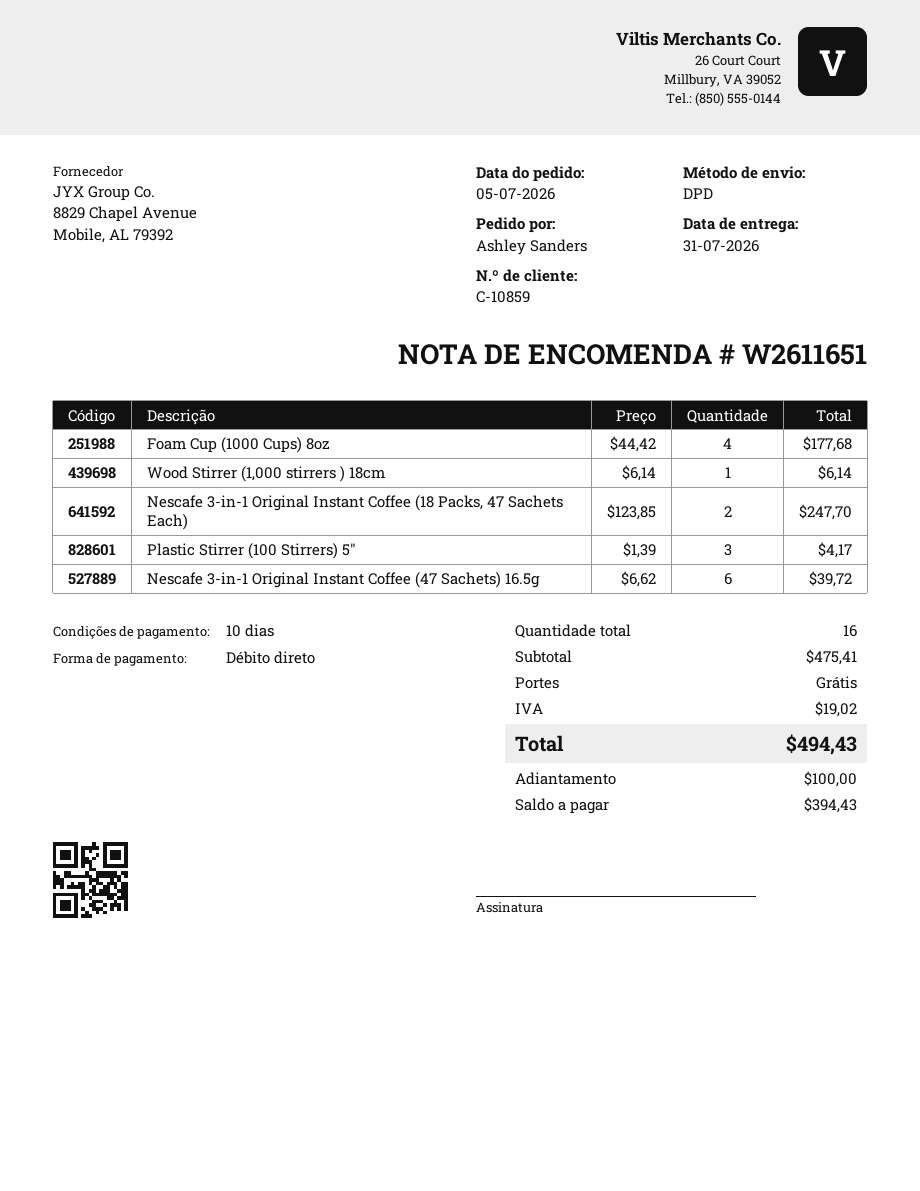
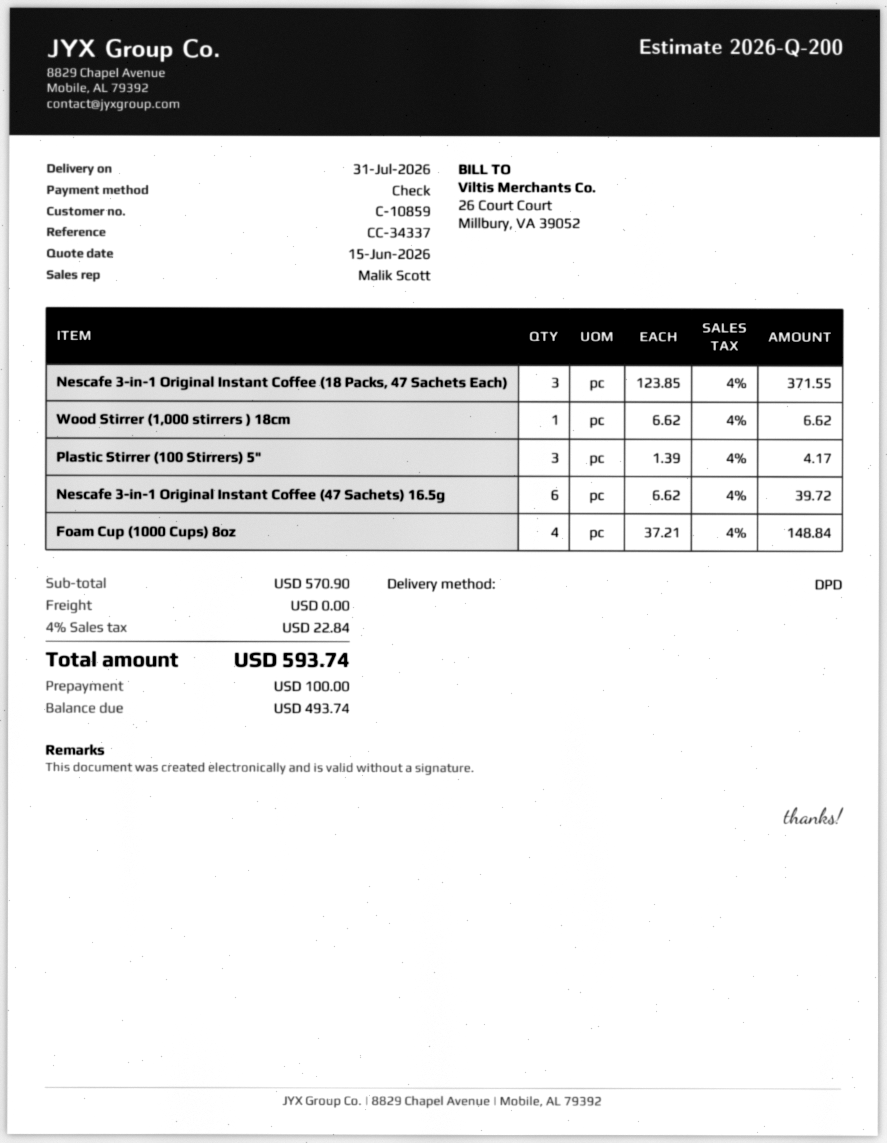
payment method: direct debit -> cheque
Foam Cup (1000 Cups) 8oz: 4 x 44.42 = 177.68 -> 4 x 37.21 = 148.84
Wood Stirrer (1,000 stirrers ) 18cm: 1 x 6.14 = 6.14 -> 1 x 6.62 = 6.62
Nescafe 3-in-1 Original Instant Coffee (18 Packs, 47 Sachets Each): 2 x 123.85 = 247.70 -> 3 x 123.85 = 371.55
subtotal: 475.41 -> 570.90
tax: 19.02 -> 22.84
total: 494.43 -> 593.74
balance: 394.43 -> 493.74

